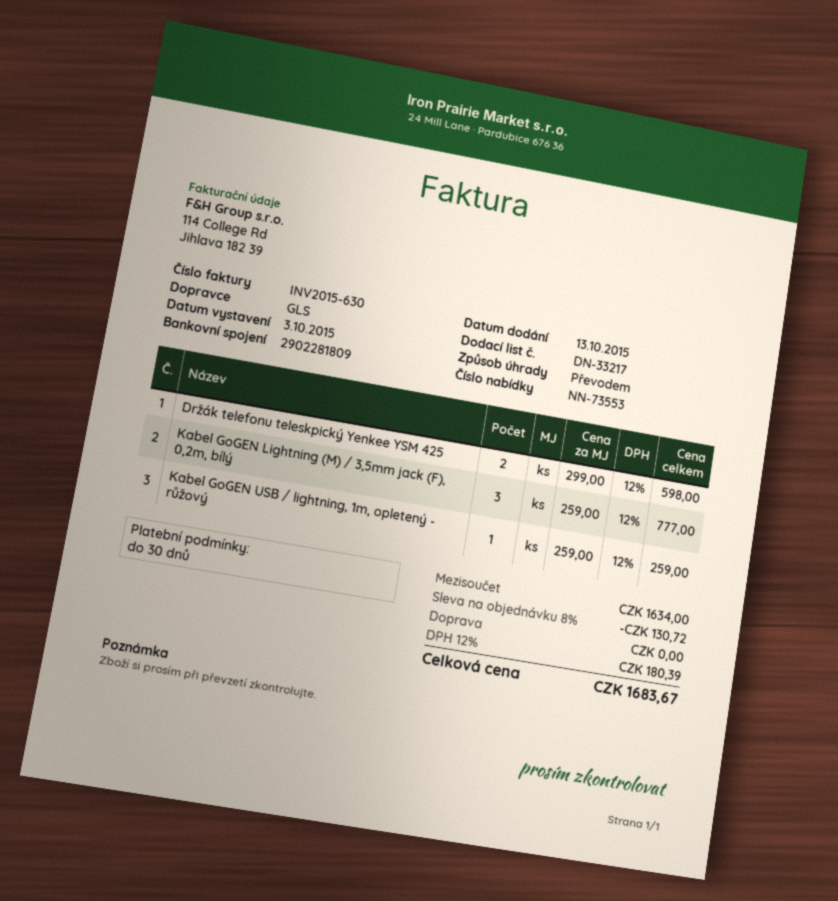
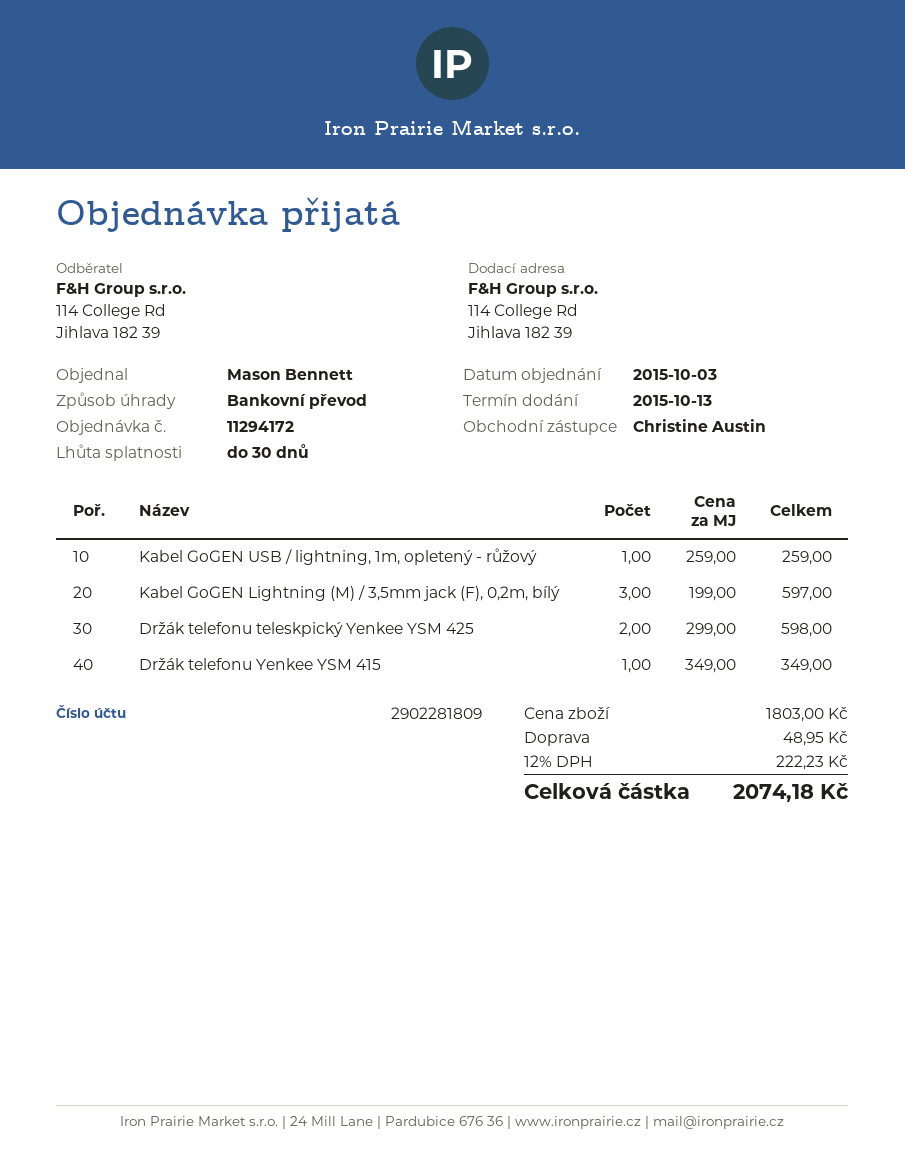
Kabel GoGEN Lightning (M) / 3,5mm jack (F), 0,2m, bílý: 3 x 259.00 = 777.00 -> 3 x 199.00 = 597.00
Držák telefonu Yenkee YSM 415: none -> 1 x 349.00 = 349.00
subtotal: 1634.00 -> 1803.00
discount: 8% = 130.72 -> none
shipping: 0.00 -> 48.95
tax: 12% = 180.39 -> 12% = 222.23
total: 1683.67 -> 2074.18

